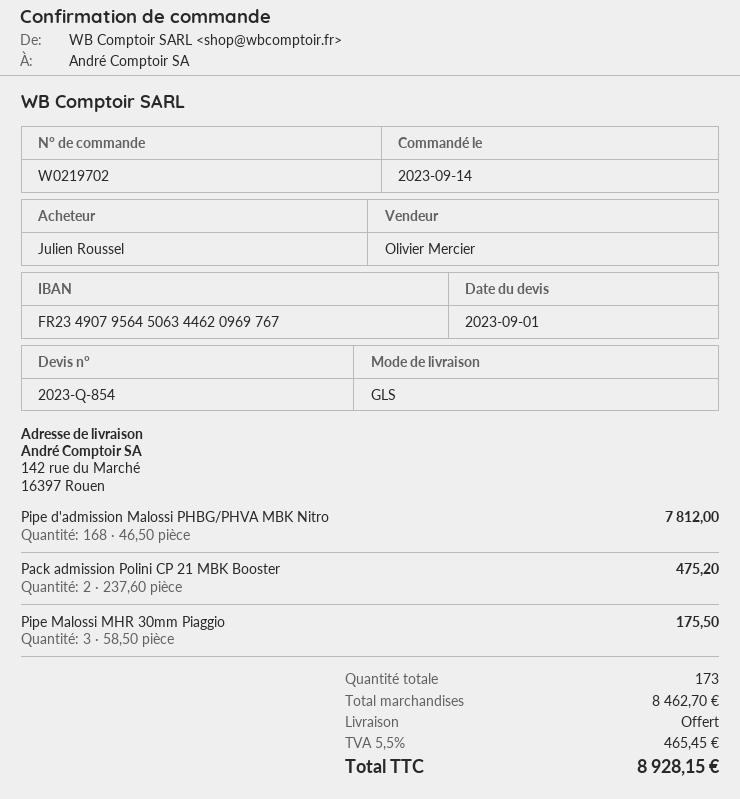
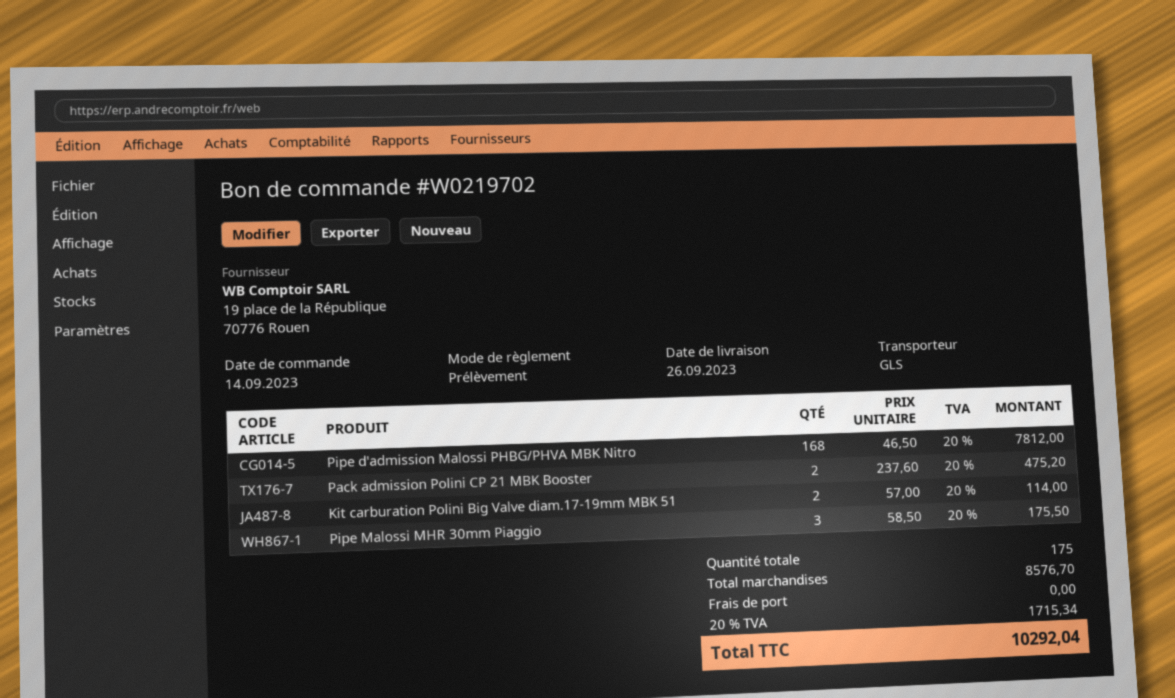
Kit carburation Polini Big Valve diam.17-19mm MBK 51: none -> 2 x 57.00 = 114.00
total quantity: 173 -> 175
subtotal: 8462.70 -> 8576.70
tax: 5.5% = 465.45 -> 20% = 1715.34
total: 8928.15 -> 10292.04

